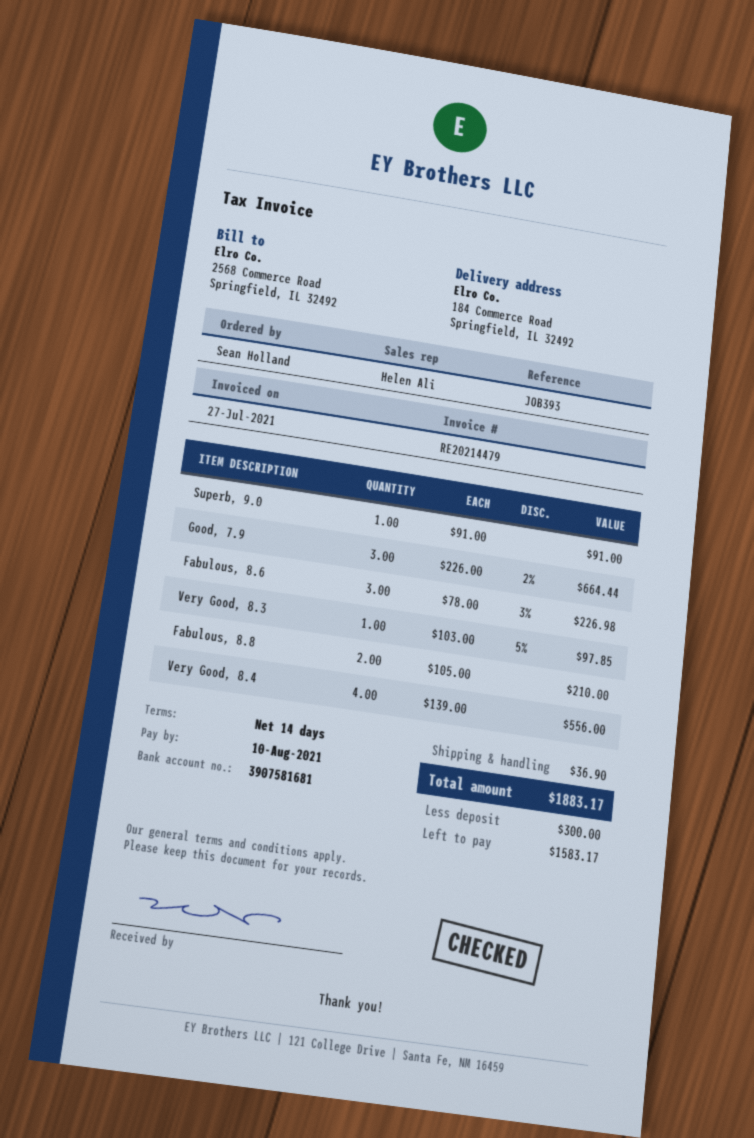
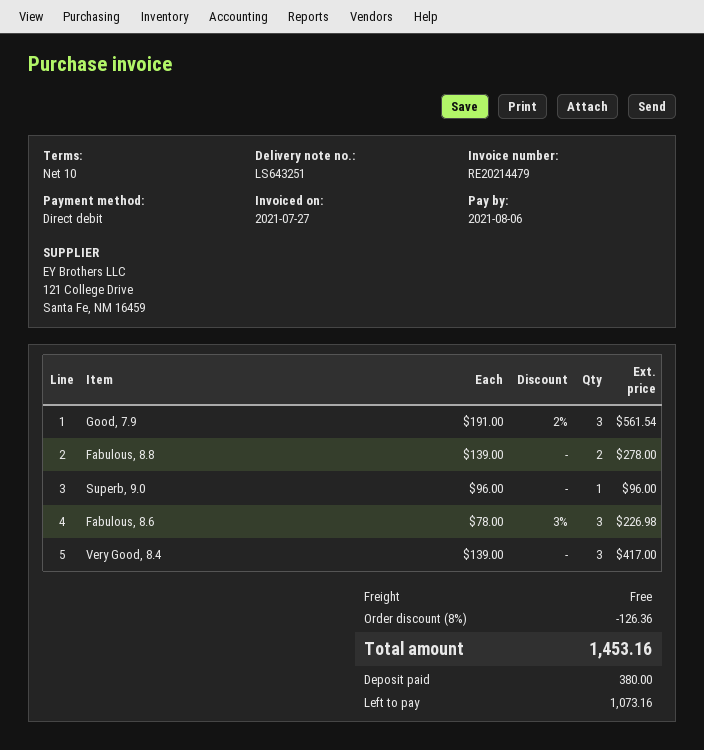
payment terms: 14 days -> 10 days
due date: 2021-08-10 -> 2021-08-06
Superb, 9.0: 1 x 91.00 = 91.00 -> 1 x 96.00 = 96.00
Good, 7.9: 3 x 226.00 - 2% = 664.44 -> 3 x 191.00 - 2% = 561.54
Very Good, 8.3: 1 x 103.00 - 5% = 97.85 -> none
Fabulous, 8.8: 2 x 105.00 = 210.00 -> 2 x 139.00 = 278.00
Very Good, 8.4: 4 x 139.00 = 556.00 -> 3 x 139.00 = 417.00
discount: none -> 8% = 126.36
shipping: 36.90 -> 0.00
total: 1883.17 -> 1453.16
deposit: 300.00 -> 380.00
balance: 1583.17 -> 1073.16

